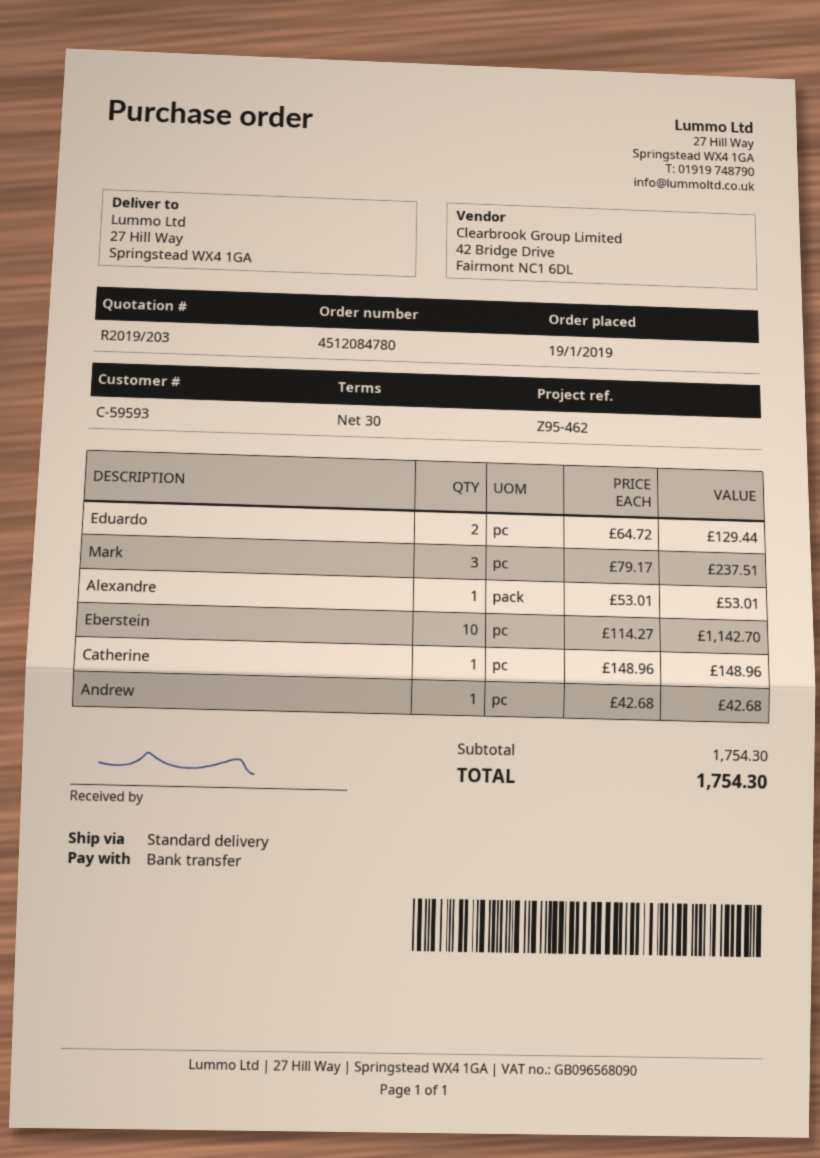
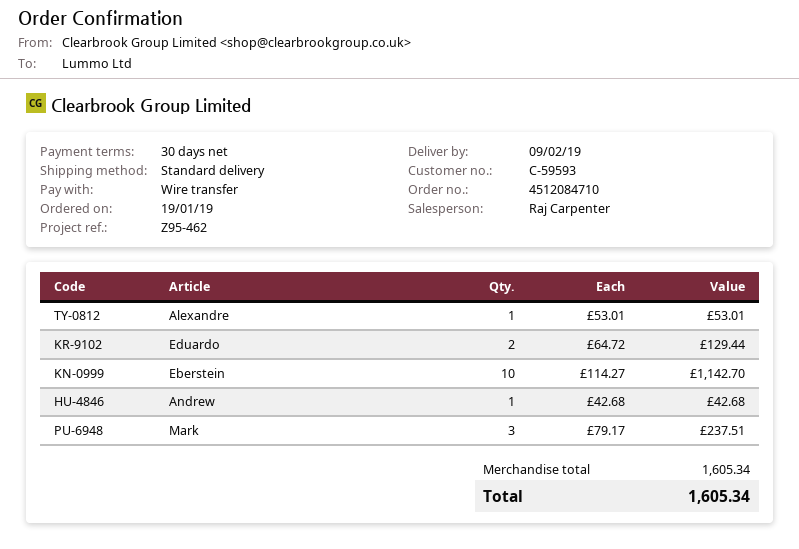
order number: 4512084780 -> 4512084710
Catherine: 1 x 148.96 = 148.96 -> none
subtotal: 1754.30 -> 1605.34
total: 1754.30 -> 1605.34

